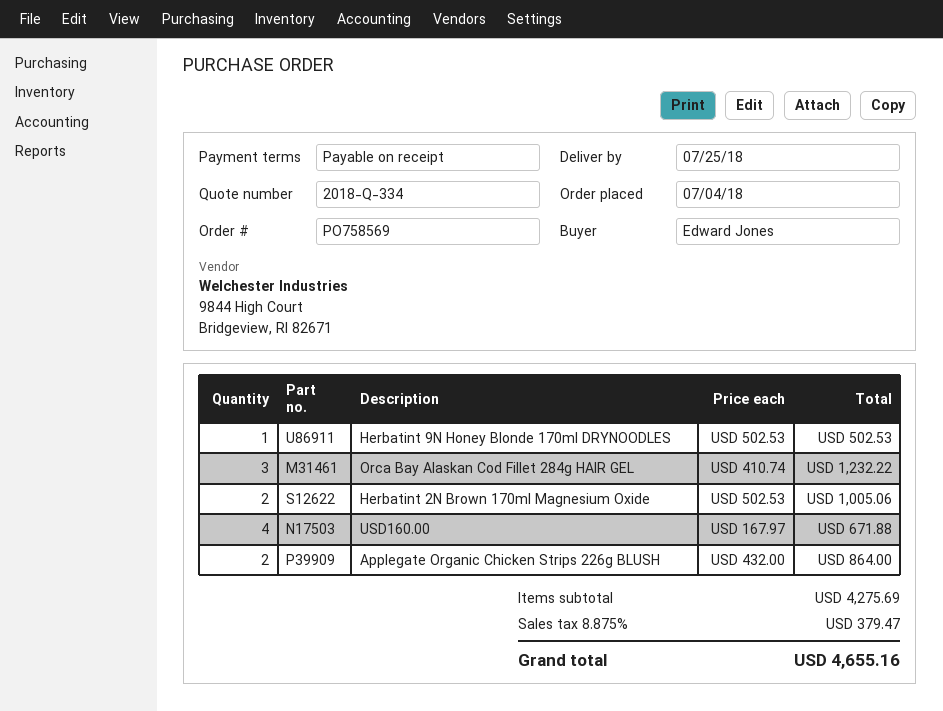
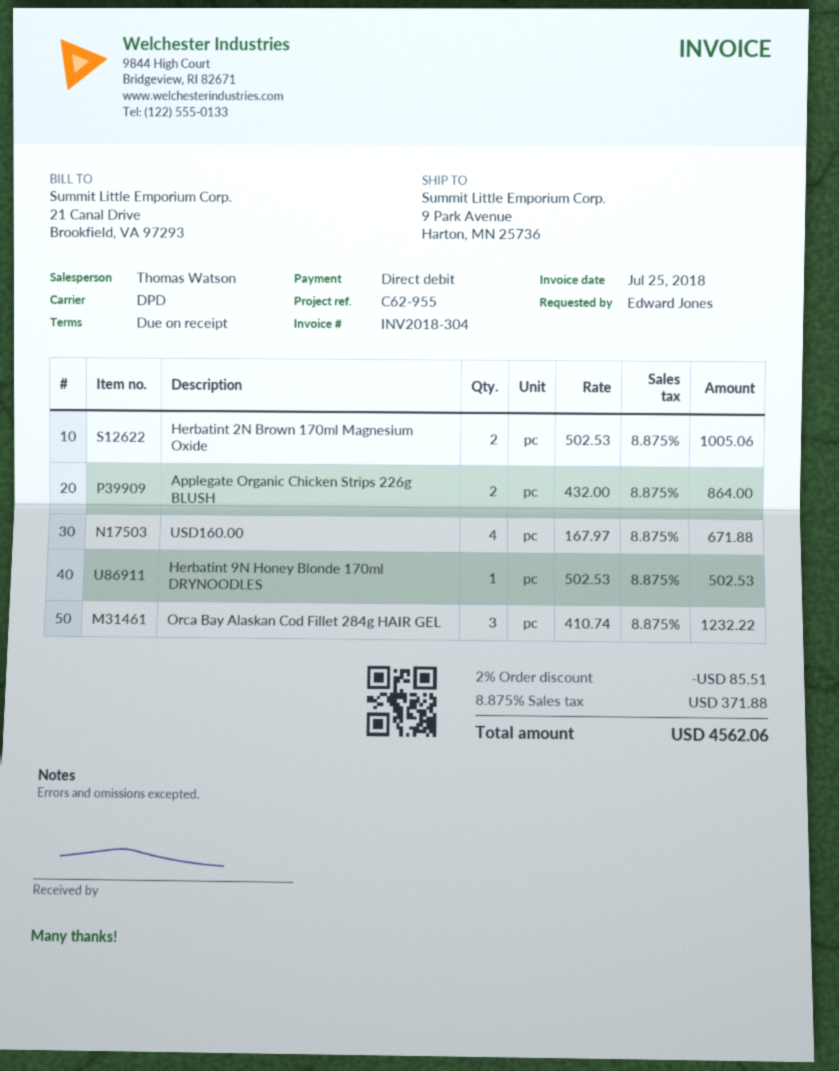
discount: none -> 2% = 85.51
tax: 8.875% = 379.47 -> 8.875% = 371.88
total: 4655.16 -> 4562.06

